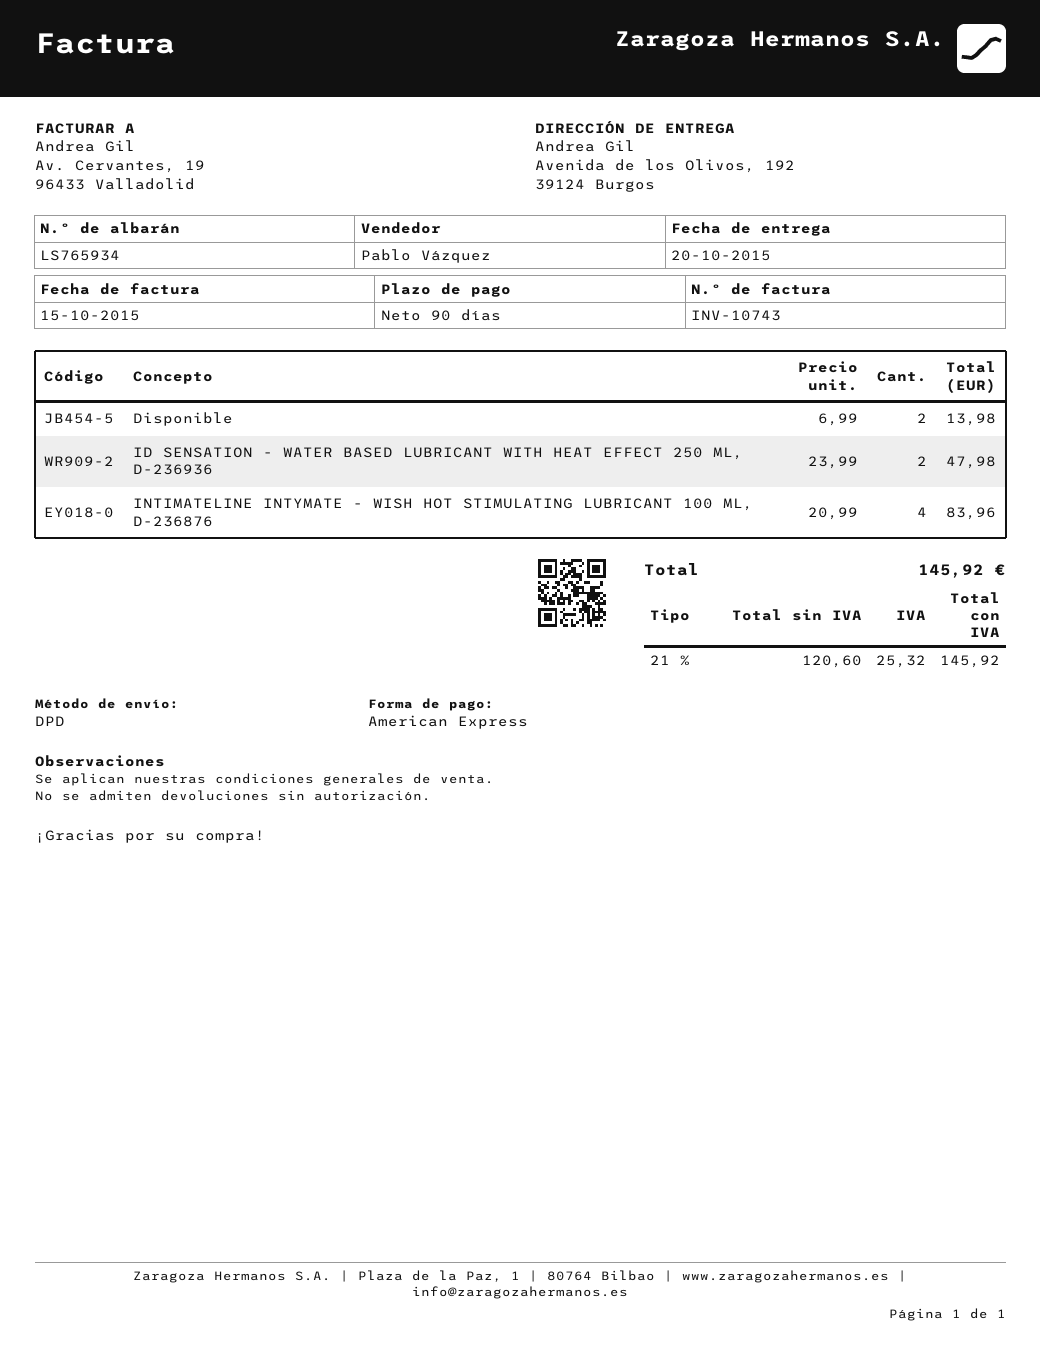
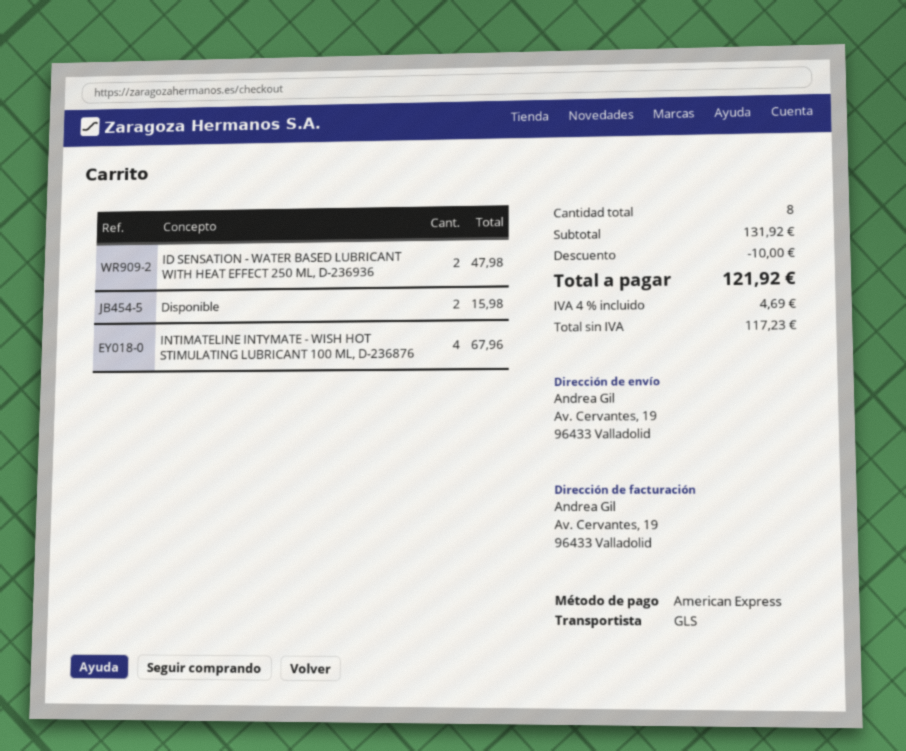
shipping method: DPD -> GLS
ship to: Avenida de los Olivos, 192, 39124 Burgos -> Av. Cervantes, 19, 96433 Valladolid
Disponible: 2 for 13.98 -> 2 for 15.98
INTIMATELINE INTYMATE - WISH HOT STIMULATING LUBRICANT 100 ML, D-236876: 4 for 83.96 -> 4 for 67.96
discount: none -> 10.00
net: 120.60 -> 117.23
tax: 21% = 25.32 -> 4% = 4.69
total: 145.92 -> 121.92

